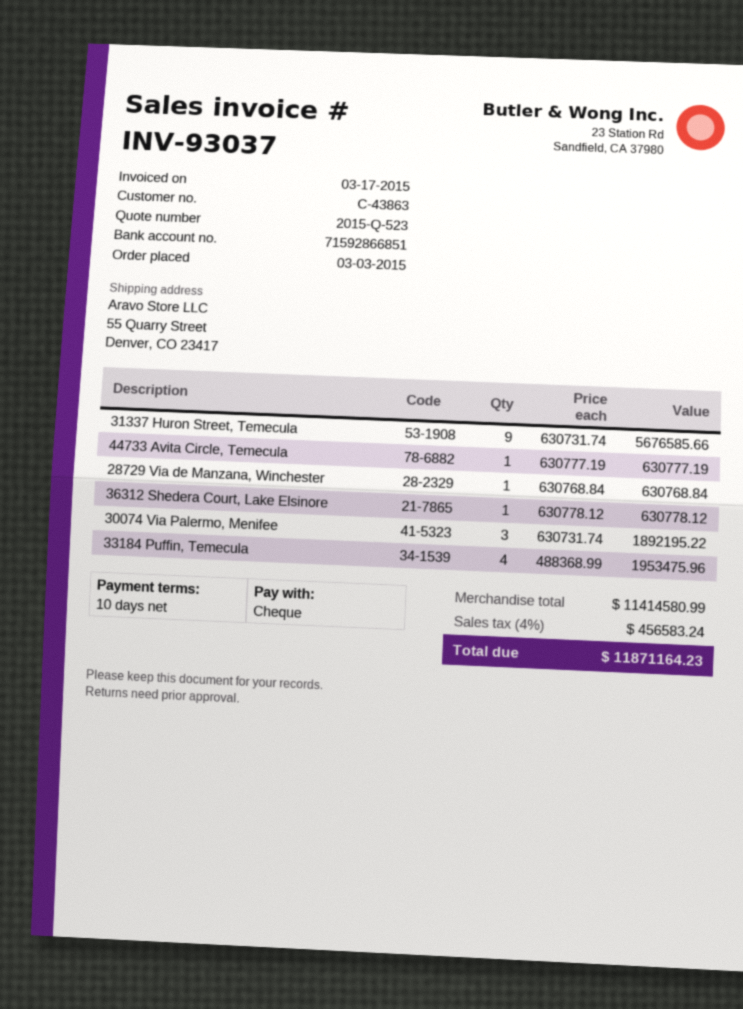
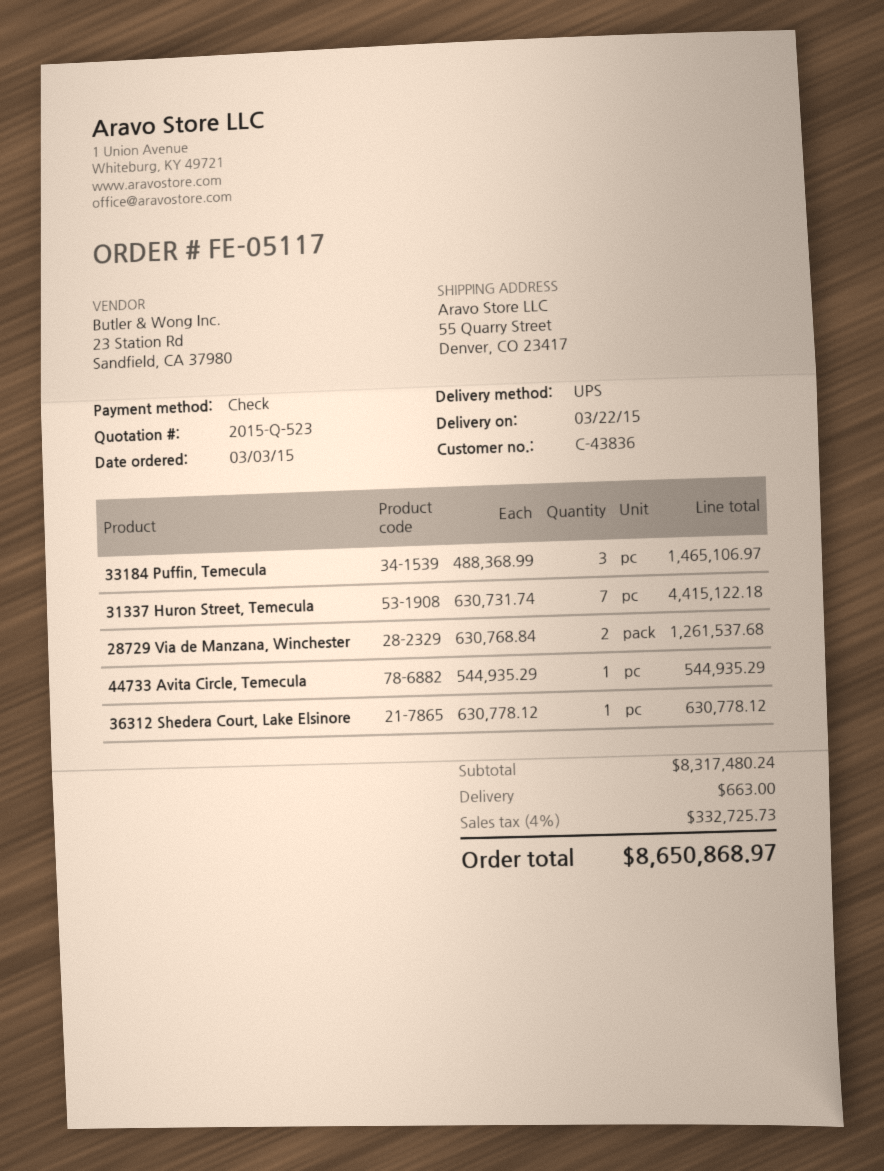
customer number: C-43863 -> C-43836
31337 Huron Street, Temecula: 9 x 630731.74 = 5676585.66 -> 7 x 630731.74 = 4415122.18
44733 Avita Circle, Temecula: 1 x 630777.19 = 630777.19 -> 1 x 544935.29 = 544935.29
28729 Via de Manzana, Winchester: 1 x 630768.84 = 630768.84 -> 2 x 630768.84 = 1261537.68
30074 Via Palermo, Menifee: 3 x 630731.74 = 1892195.22 -> none
33184 Puffin, Temecula: 4 x 488368.99 = 1953475.96 -> 3 x 488368.99 = 1465106.97
subtotal: 11414580.99 -> 8317480.24
shipping: none -> 663.00
tax: 4% = 456583.24 -> 4% = 332725.73
total: 11871164.23 -> 8650868.97

